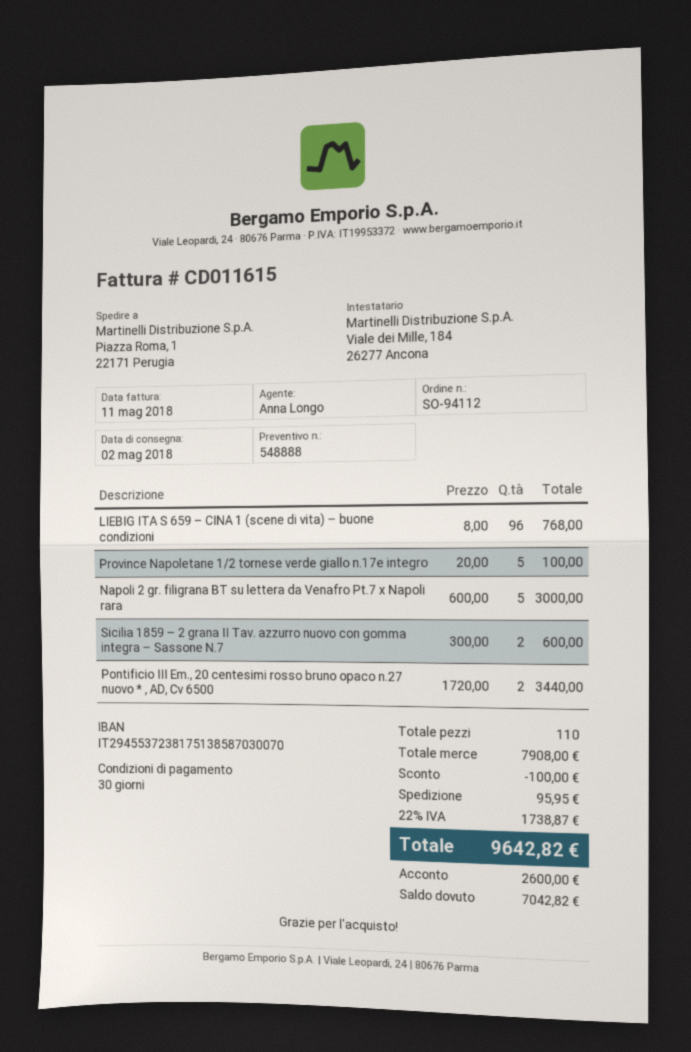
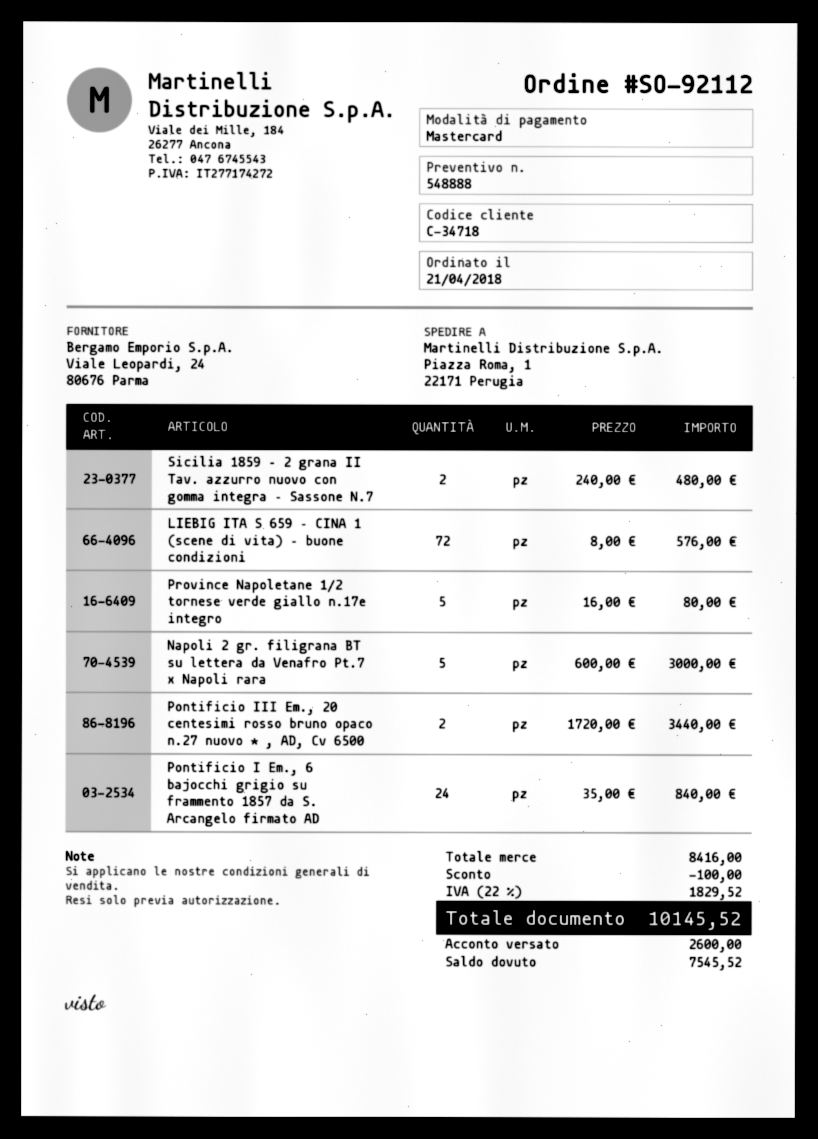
order number: SO-94112 -> SO-92112
LIEBIG ITA S 659 – CINA 1 (scene di vita) – buone condizioni: 96 x 8.00 = 768.00 -> 72 x 8.00 = 576.00
Province Napoletane 1/2 tornese verde giallo n.17e integro: 5 x 20.00 = 100.00 -> 5 x 16.00 = 80.00
Sicilia 1859 – 2 grana II Tav. azzurro nuovo con gomma integra – Sassone N.7: 2 x 300.00 = 600.00 -> 2 x 240.00 = 480.00
Pontificio I Em., 6 bajocchi grigio su frammento 1857 da S. Arcangelo firmato AD: none -> 24 x 35.00 = 840.00
subtotal: 7908.00 -> 8416.00
shipping: 95.95 -> none
tax: 22% = 1738.87 -> 22% = 1829.52
total: 9642.82 -> 10145.52
balance: 7042.82 -> 7545.52

